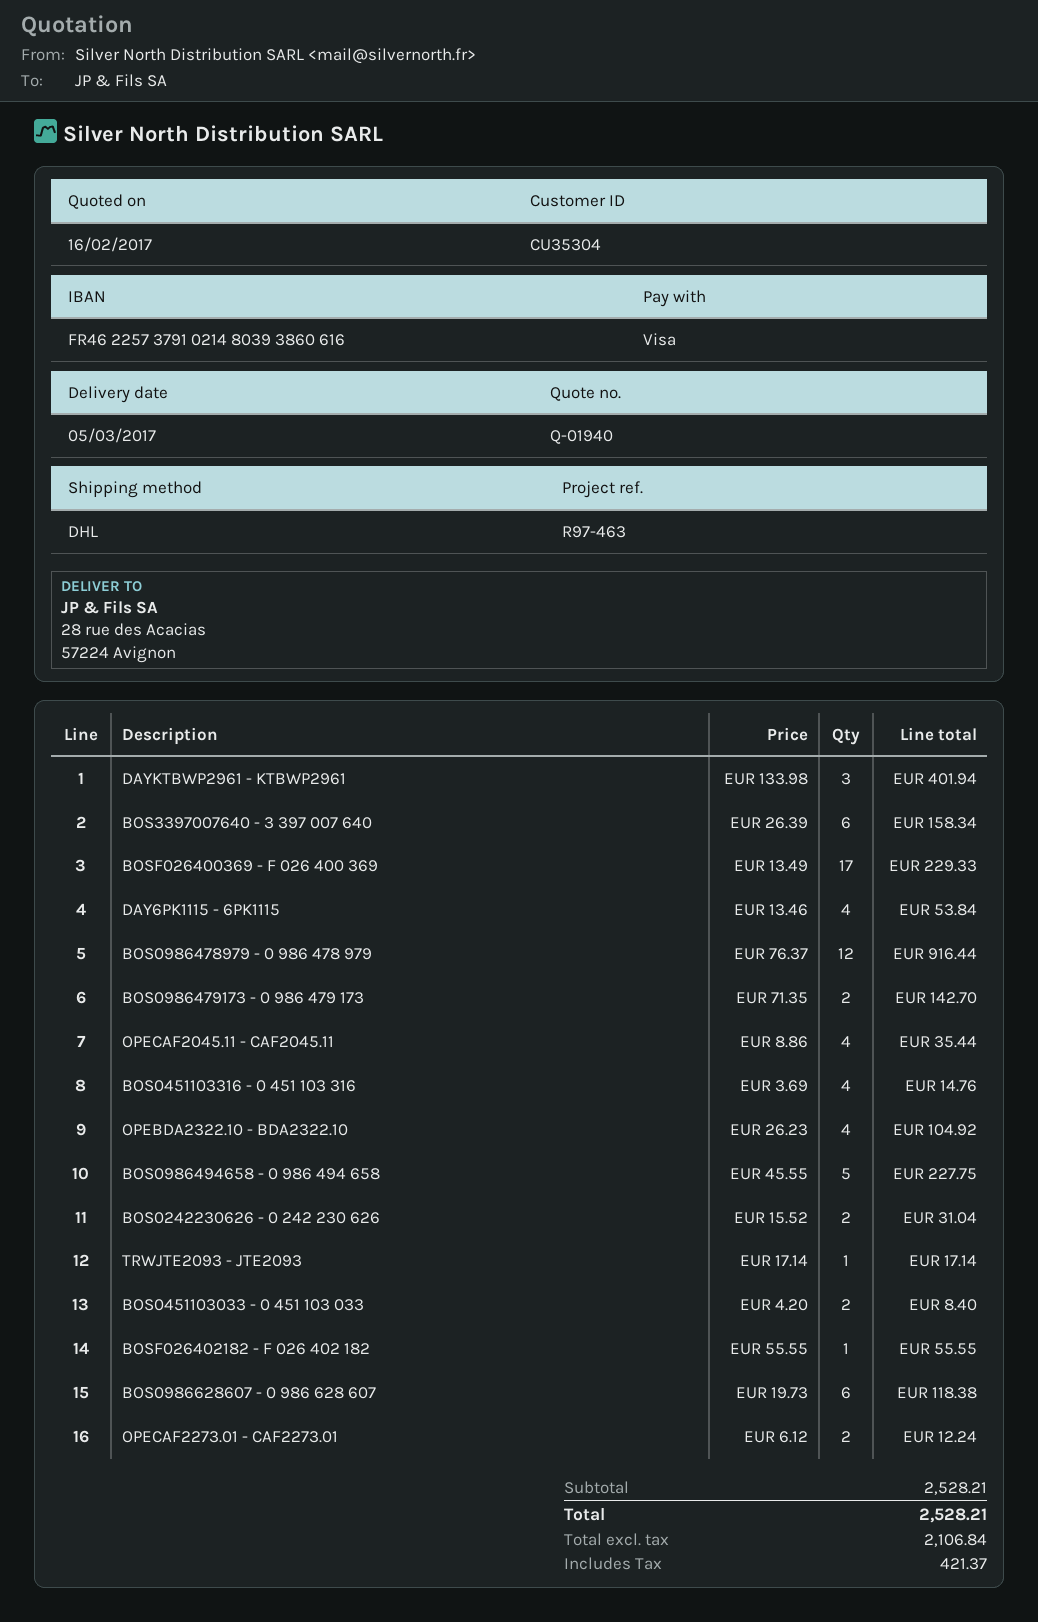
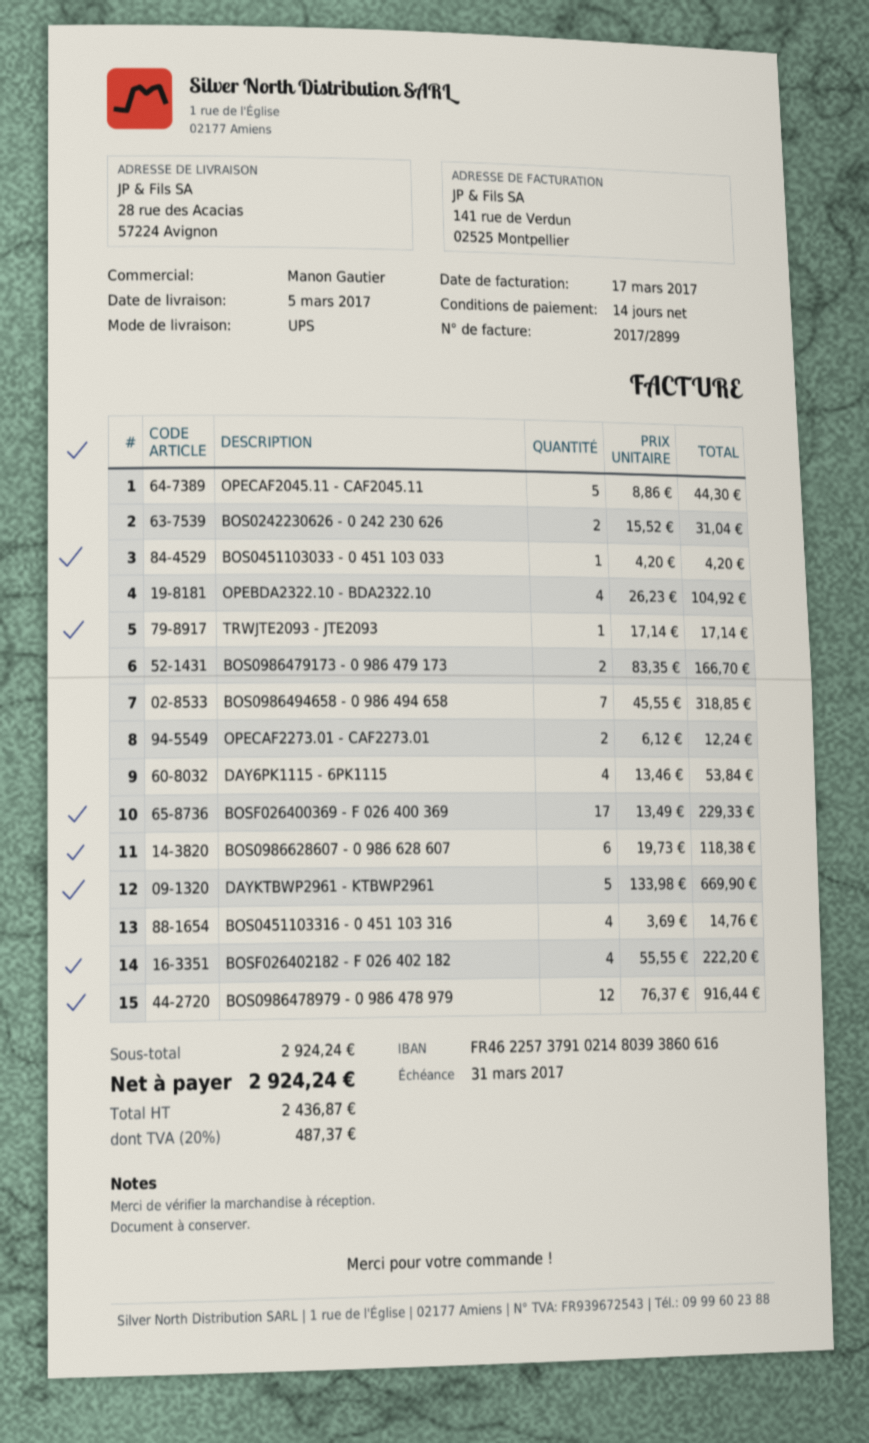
shipping method: DHL -> UPS
DAYKTBWP2961 - KTBWP2961: 3 x 133.98 = 401.94 -> 5 x 133.98 = 669.90
BOS3397007640 - 3 397 007 640: 6 x 26.39 = 158.34 -> none
BOS0986479173 - 0 986 479 173: 2 x 71.35 = 142.70 -> 2 x 83.35 = 166.70
OPECAF2045.11 - CAF2045.11: 4 x 8.86 = 35.44 -> 5 x 8.86 = 44.30
BOS0986494658 - 0 986 494 658: 5 x 45.55 = 227.75 -> 7 x 45.55 = 318.85
BOS0451103033 - 0 451 103 033: 2 x 4.20 = 8.40 -> 1 x 4.20 = 4.20
BOSF026402182 - F 026 402 182: 1 x 55.55 = 55.55 -> 4 x 55.55 = 222.20
subtotal: 2528.21 -> 2924.24
net: 2106.84 -> 2436.87
tax: 421.37 -> 487.37
total: 2528.21 -> 2924.24

